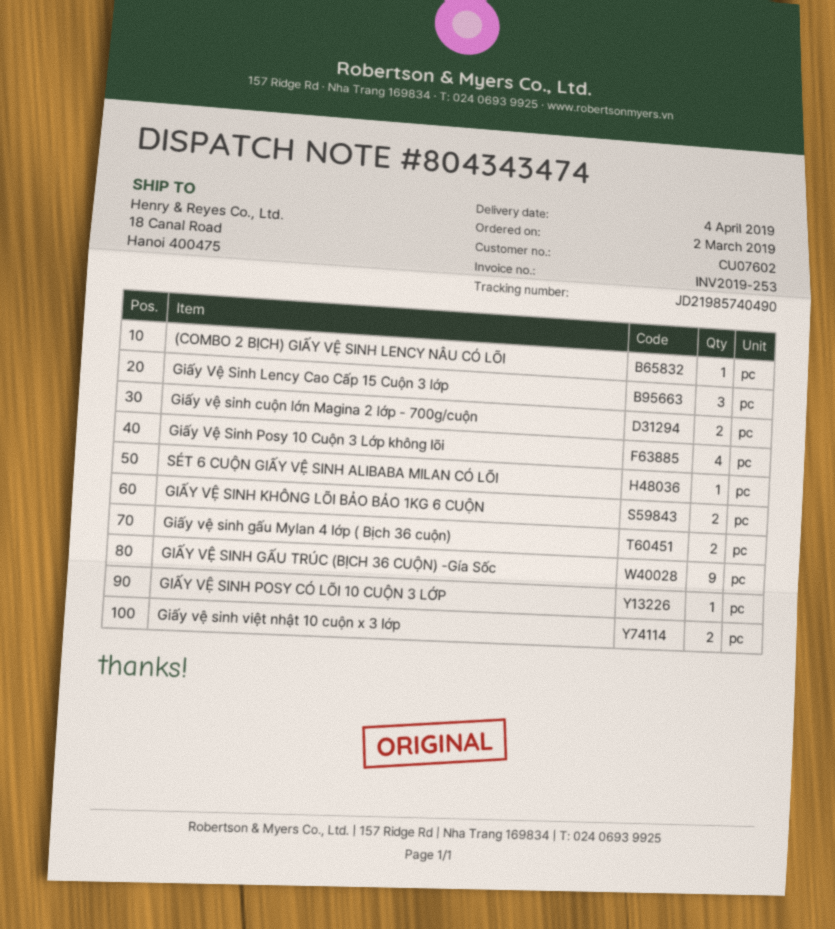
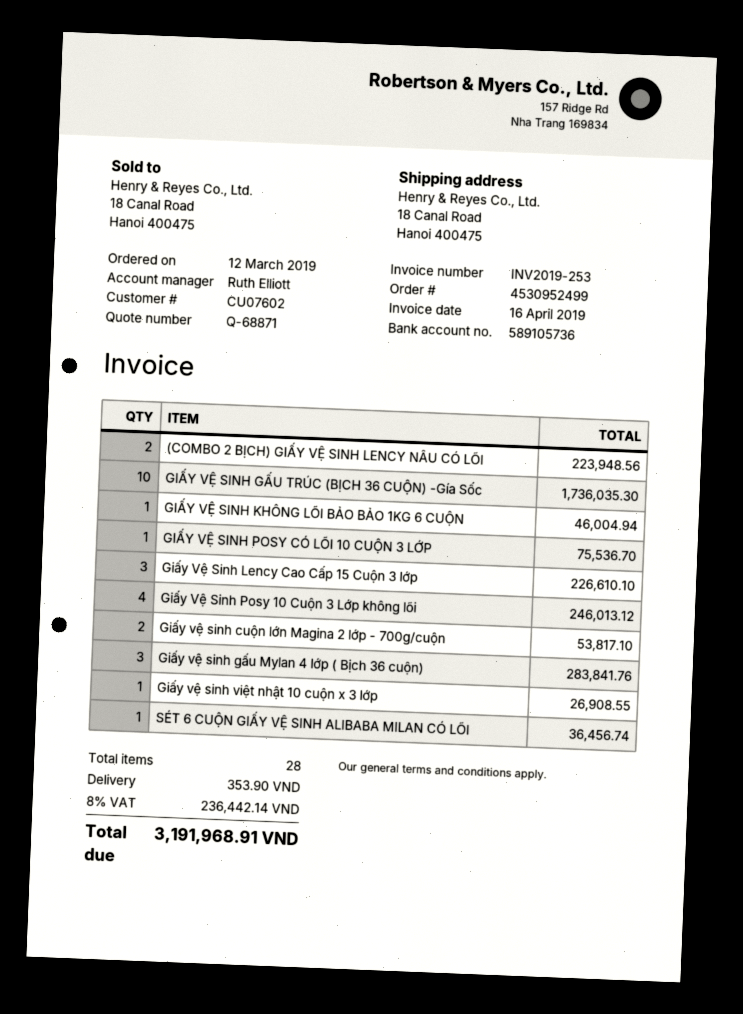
order date: 2019-03-02 -> 2019-03-12
(COMBO 2 BỊCH) GIẤY VỆ SINH LENCY NÂU CÓ LÕI: 1 -> 2
GIẤY VỆ SINH KHÔNG LÕI BẢO BẢO 1KG 6 CUỘN: 2 -> 1
Giấy vệ sinh gấu Mylan 4 lớp ( Bịch 36 cuộn): 2 -> 3
GIẤY VỆ SINH GẤU TRÚC (BỊCH 36 CUỘN) -Gía Sốc: 9 -> 10
Giấy vệ sinh việt nhật 10 cuộn x 3 lớp: 2 -> 1

